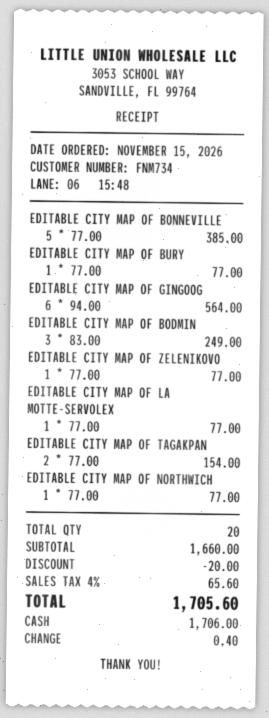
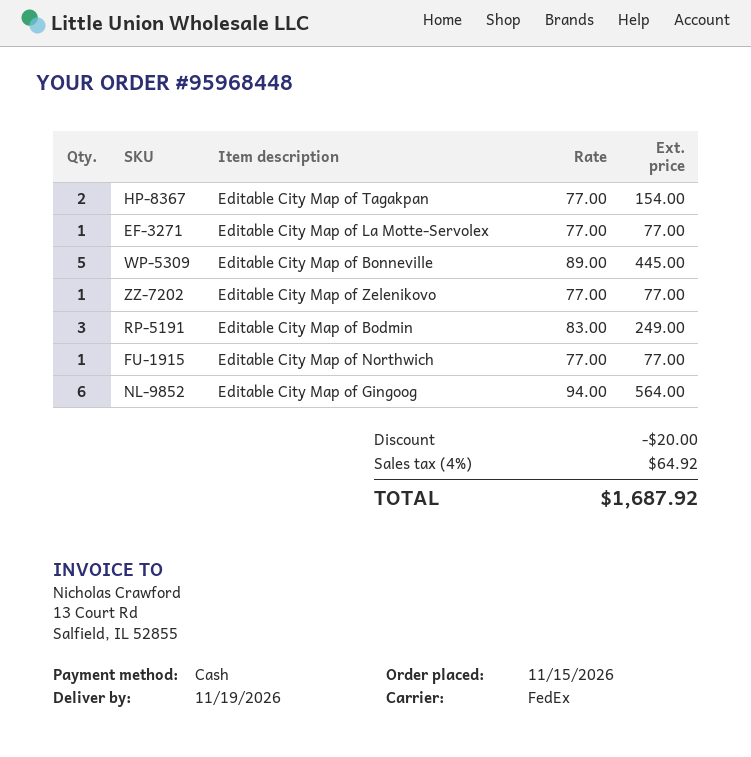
EDITABLE CITY MAP OF BONNEVILLE: 5 x 77.00 = 385.00 -> 5 x 89.00 = 445.00
EDITABLE CITY MAP OF BURY: 1 x 77.00 = 77.00 -> none
tax: 4% = 65.60 -> 4% = 64.92
total: 1705.60 -> 1687.92

